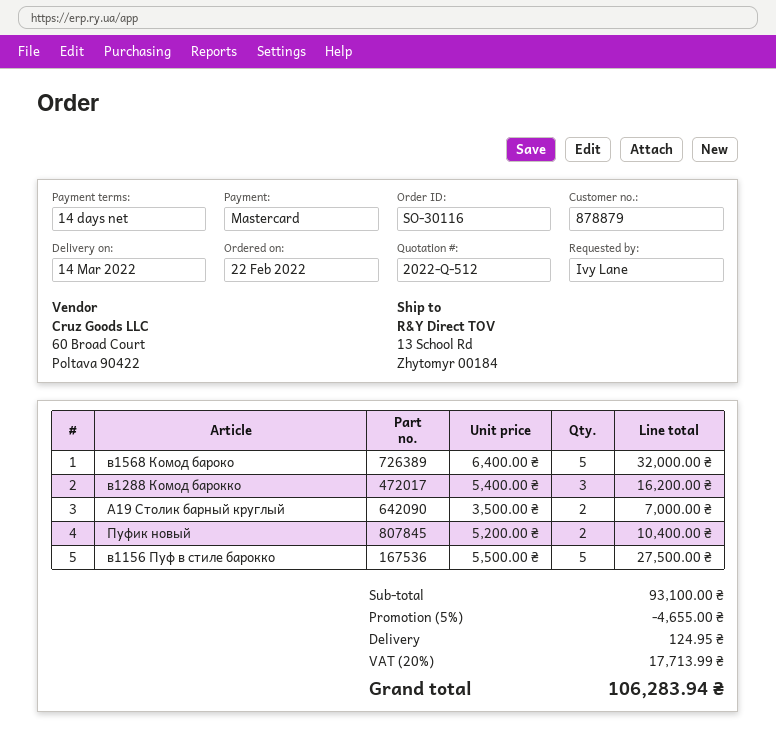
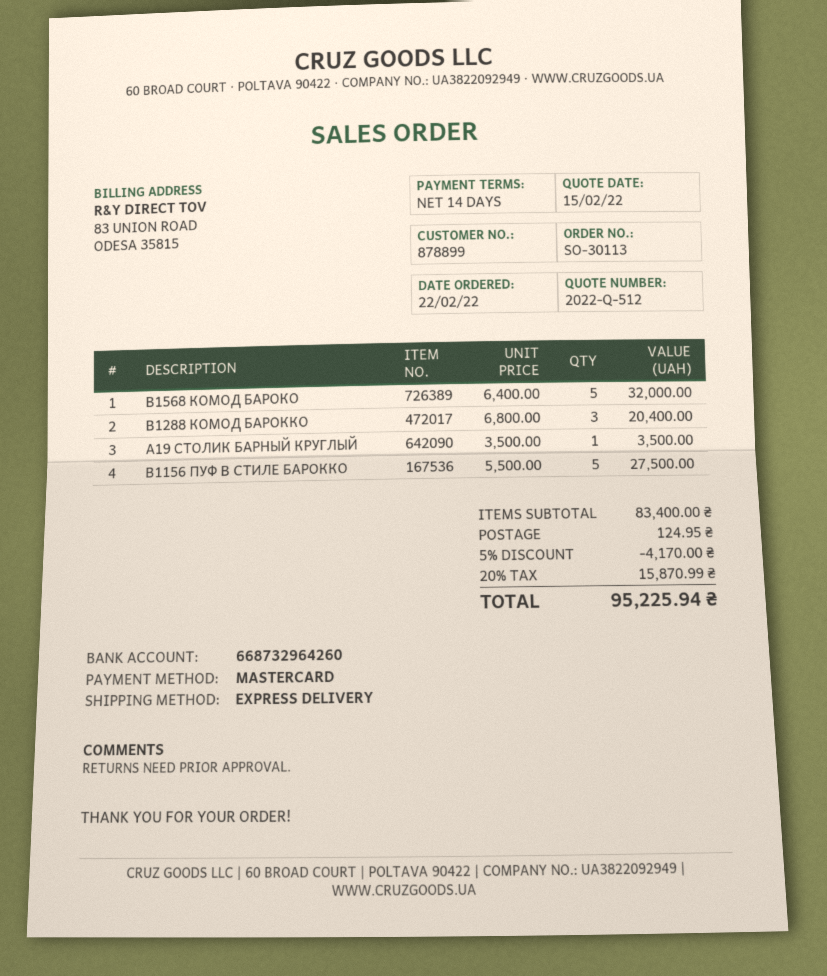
order number: SO-30116 -> SO-30113
customer number: 878879 -> 878899
в1288 Комод барокко: 3 x 5400.00 = 16200.00 -> 3 x 6800.00 = 20400.00
А19 Столик барный круглый: 2 x 3500.00 = 7000.00 -> 1 x 3500.00 = 3500.00
Пуфик новый: 2 x 5200.00 = 10400.00 -> none
subtotal: 93100.00 -> 83400.00
discount: 5% = 4655.00 -> 5% = 4170.00
tax: 20% = 17713.99 -> 20% = 15870.99
total: 106283.94 -> 95225.94

